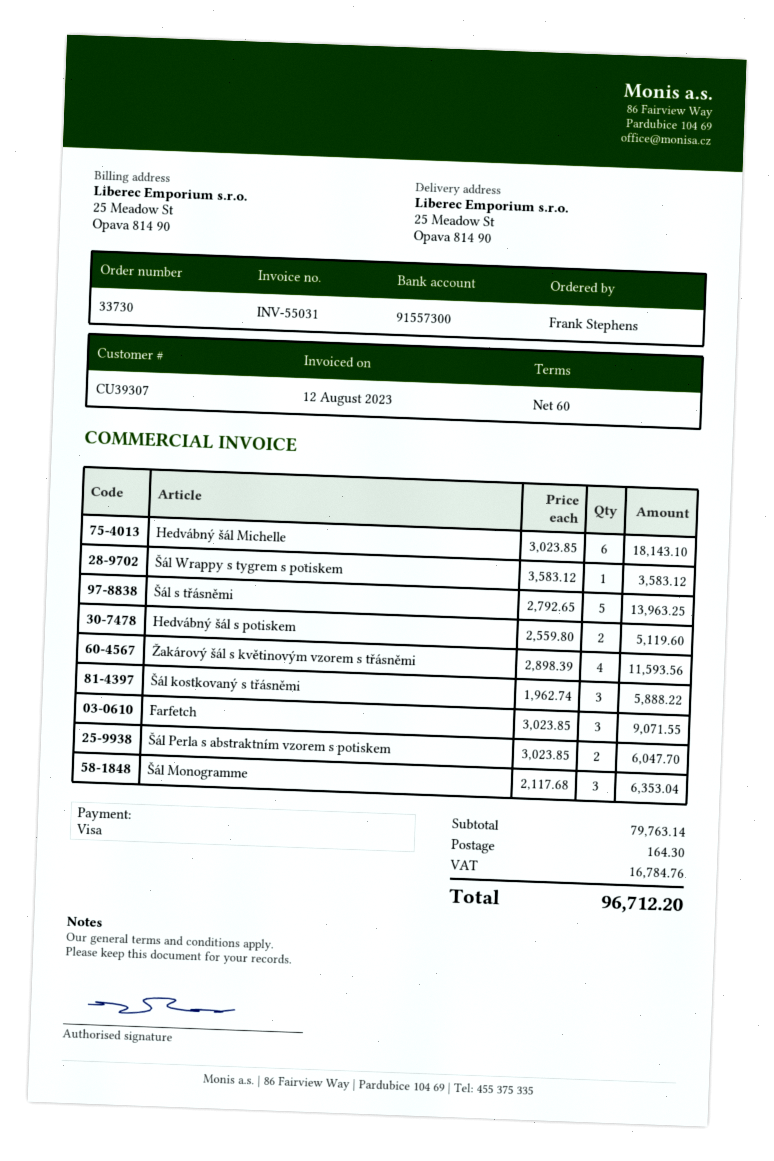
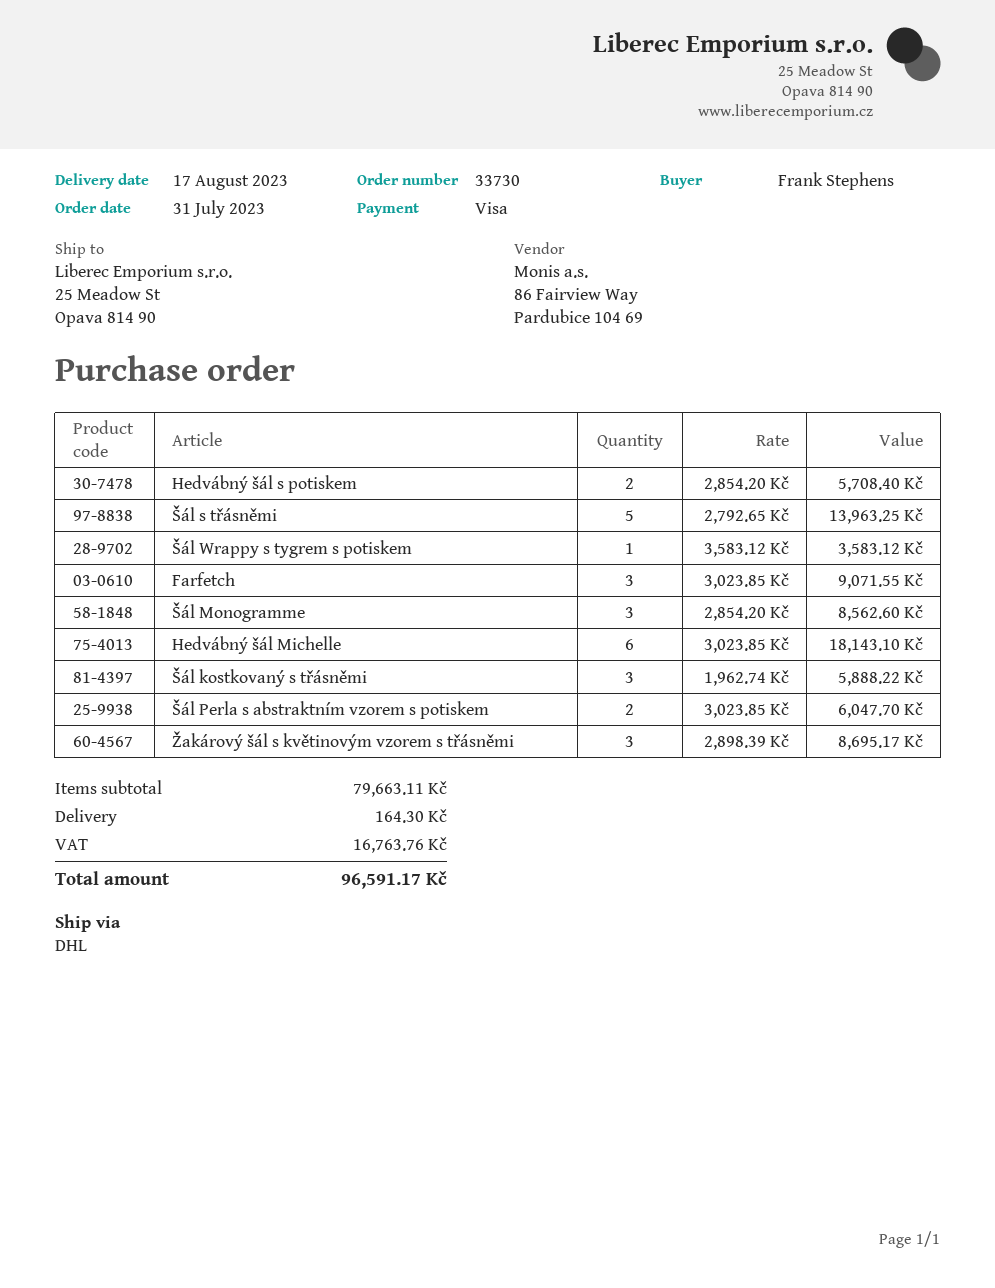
Hedvábný šál s potiskem: 2 x 2559.80 = 5119.60 -> 2 x 2854.20 = 5708.40
Žakárový šál s květinovým vzorem s třásněmi: 4 x 2898.39 = 11593.56 -> 3 x 2898.39 = 8695.17
Šál Monogramme: 3 x 2117.68 = 6353.04 -> 3 x 2854.20 = 8562.60
subtotal: 79763.14 -> 79663.11
tax: 16784.76 -> 16763.76
total: 96712.20 -> 96591.17

